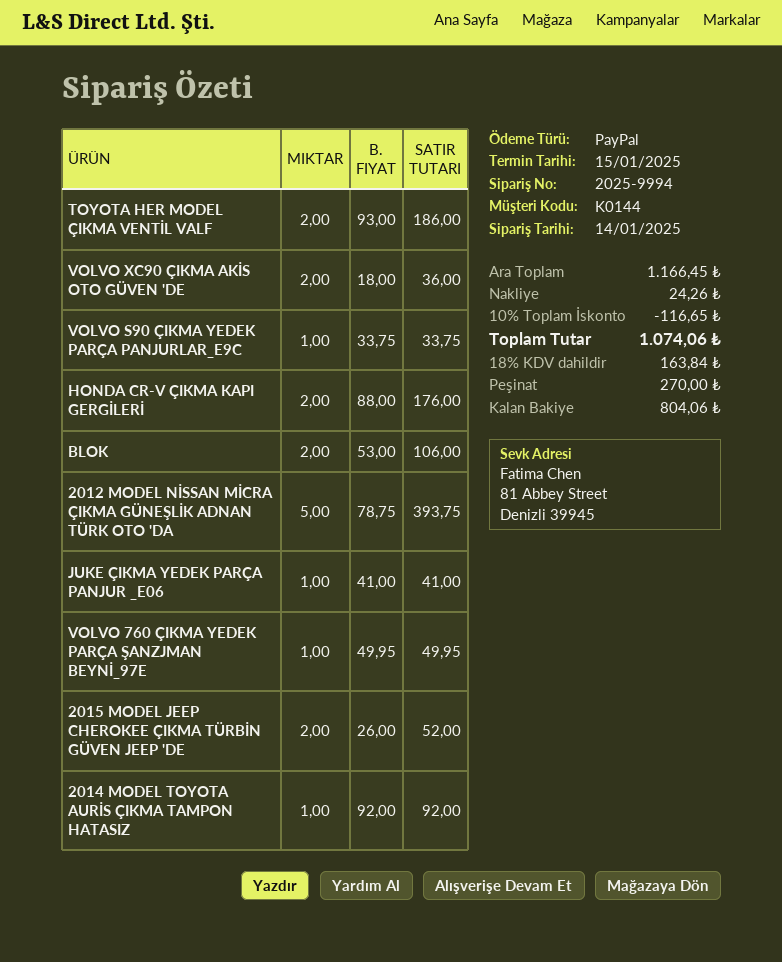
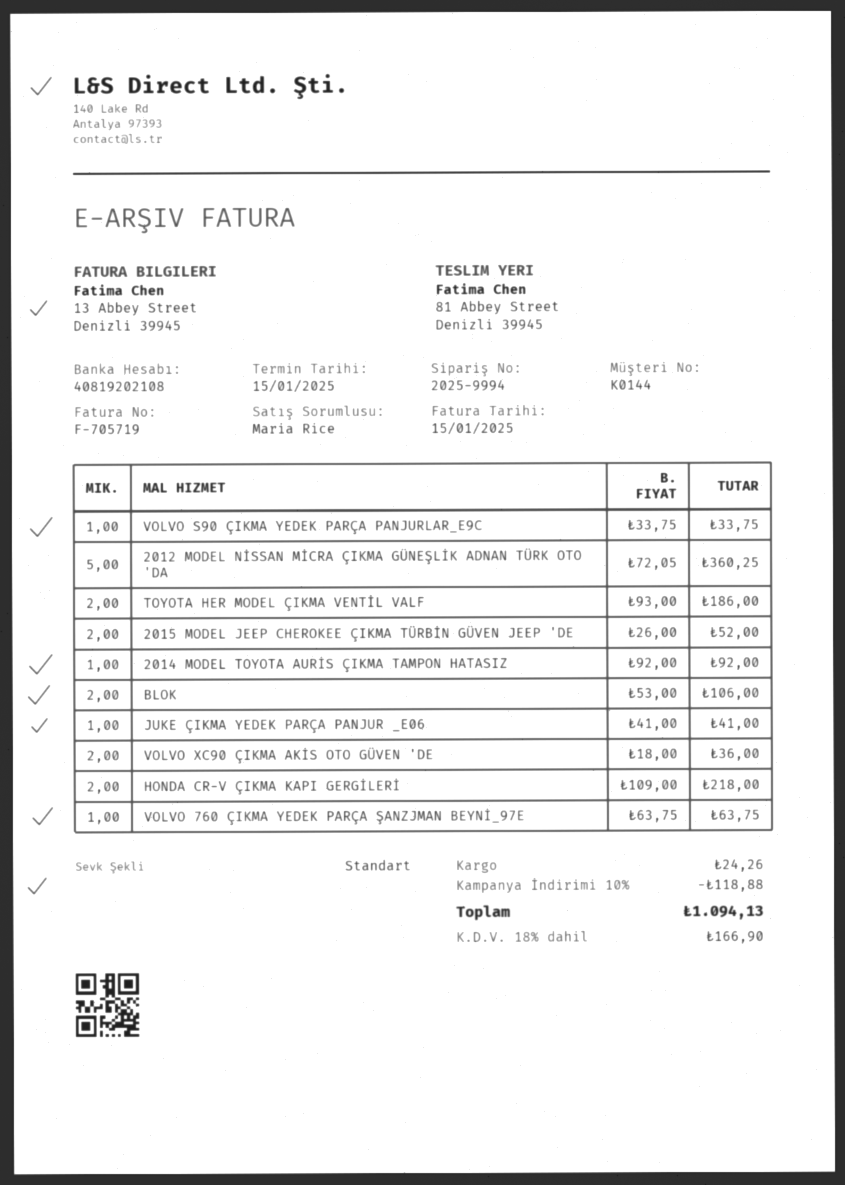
HONDA CR-V ÇIKMA KAPI GERGİLERİ: 2 x 88.00 = 176.00 -> 2 x 109.00 = 218.00
2012 MODEL NİSSAN MİCRA ÇIKMA GÜNEŞLİK ADNAN TÜRK OTO 'DA: 5 x 78.75 = 393.75 -> 5 x 72.05 = 360.25
VOLVO 760 ÇIKMA YEDEK PARÇA ŞANZJMAN BEYNİ_97E: 1 x 49.95 = 49.95 -> 1 x 63.75 = 63.75
discount: 10% = 116.65 -> 10% = 118.88
tax: 18% = 163.84 -> 18% = 166.90
total: 1074.06 -> 1094.13

